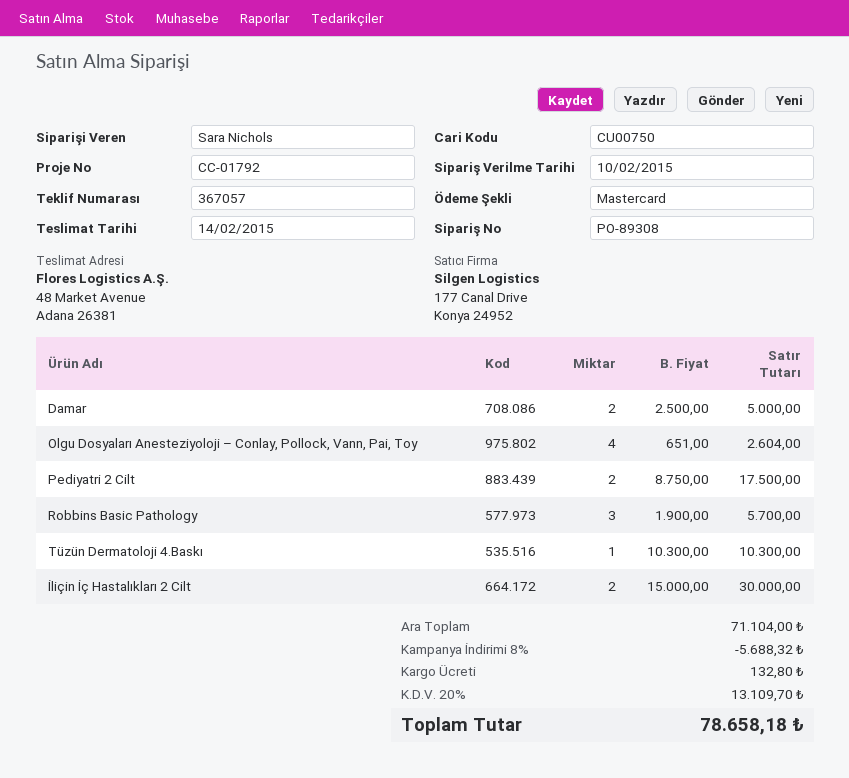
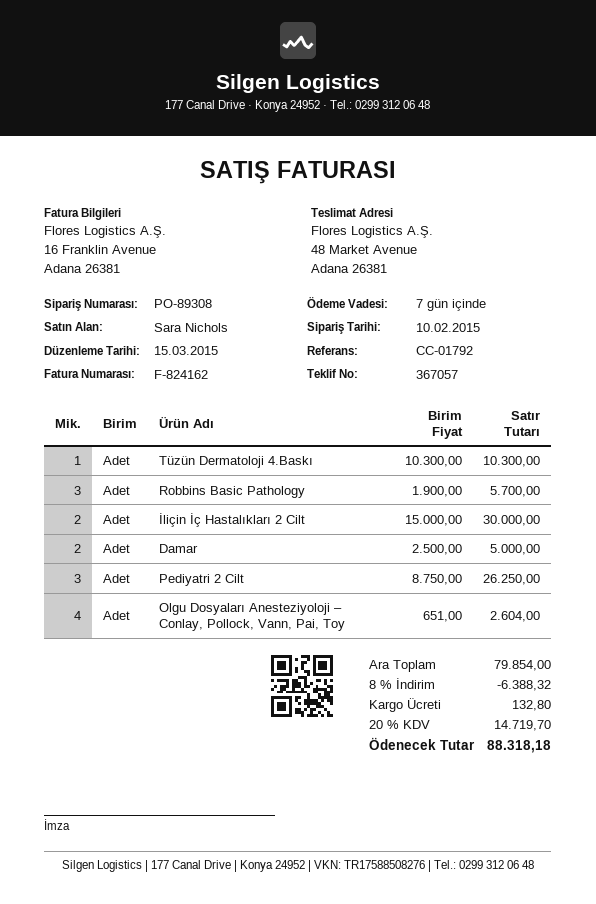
Pediyatri 2 Cilt: 2 x 8750.00 = 17500.00 -> 3 x 8750.00 = 26250.00
subtotal: 71104.00 -> 79854.00
discount: 8% = 5688.32 -> 8% = 6388.32
tax: 20% = 13109.70 -> 20% = 14719.70
total: 78658.18 -> 88318.18

